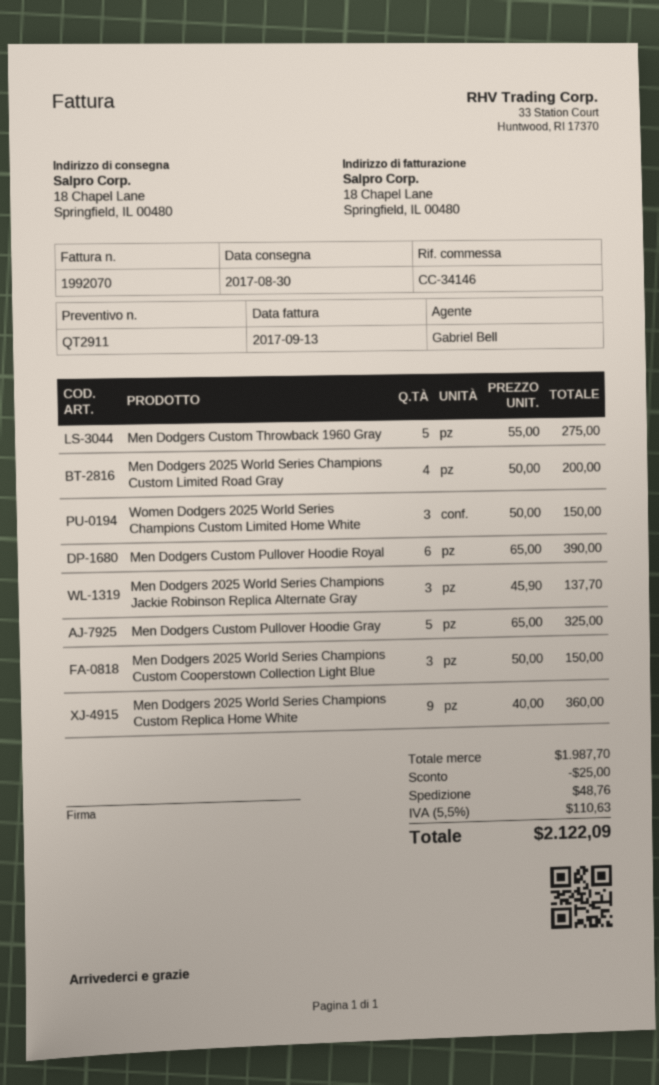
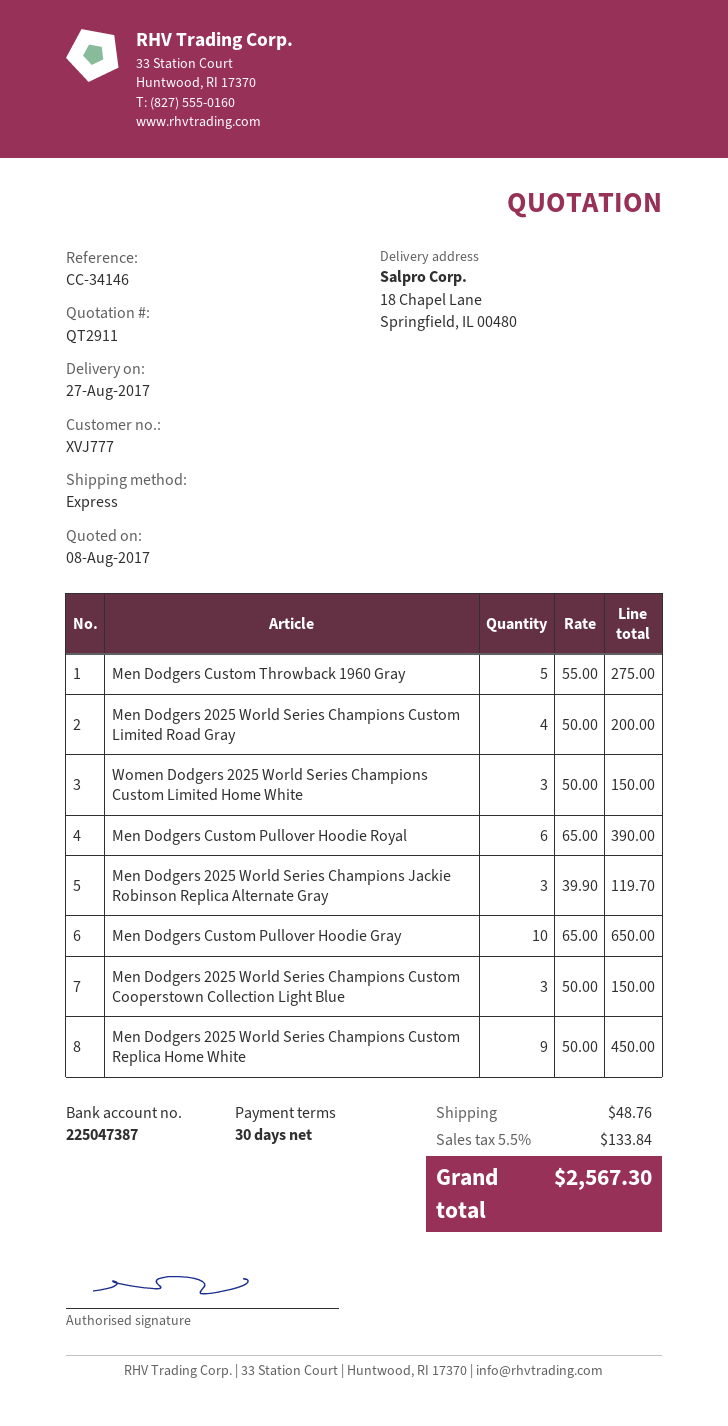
delivery date: 2017-08-30 -> 2017-08-27
Men Dodgers 2025 World Series Champions Jackie Robinson Replica Alternate Gray: 3 x 45.90 = 137.70 -> 3 x 39.90 = 119.70
Men Dodgers Custom Pullover Hoodie Gray: 5 x 65.00 = 325.00 -> 10 x 65.00 = 650.00
Men Dodgers 2025 World Series Champions Custom Replica Home White: 9 x 40.00 = 360.00 -> 9 x 50.00 = 450.00
discount: 25.00 -> none
tax: 5.5% = 110.63 -> 5.5% = 133.84
total: 2122.09 -> 2567.30

